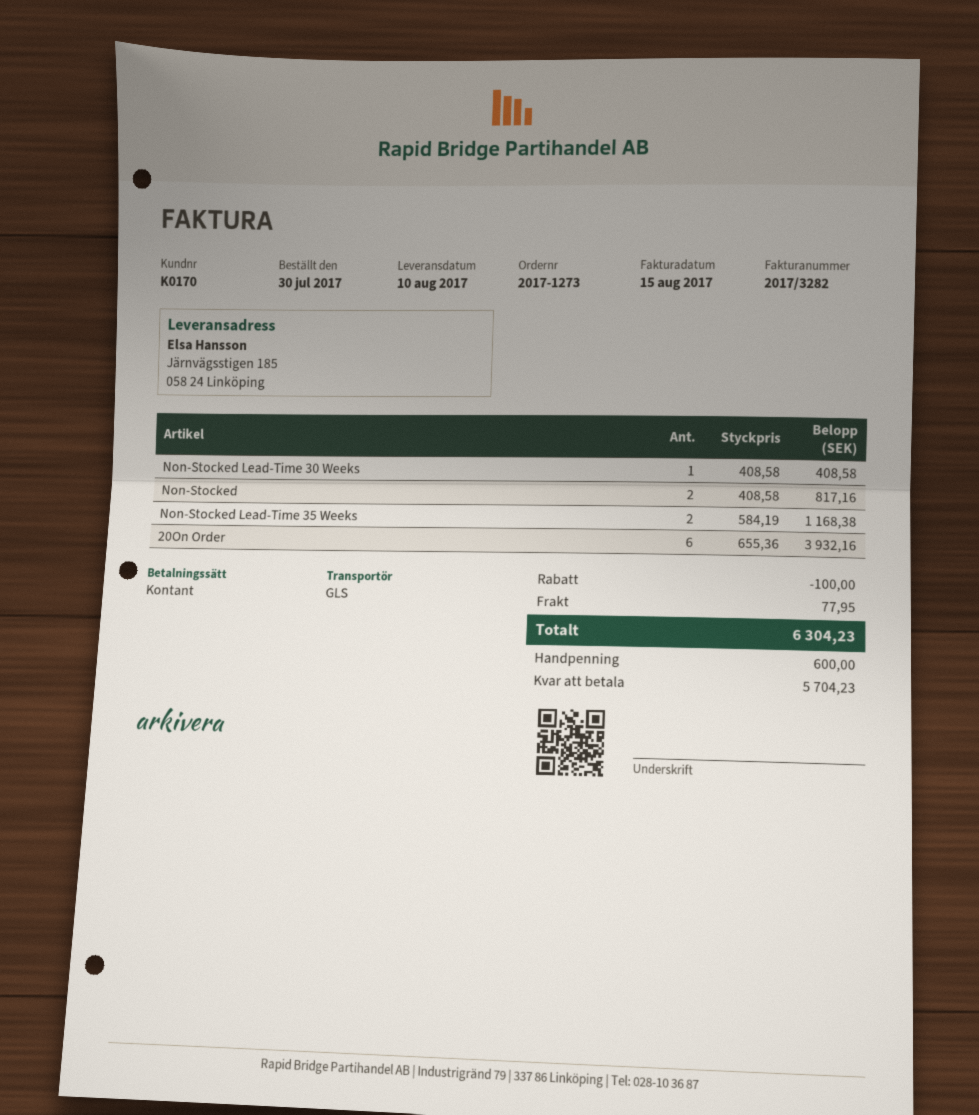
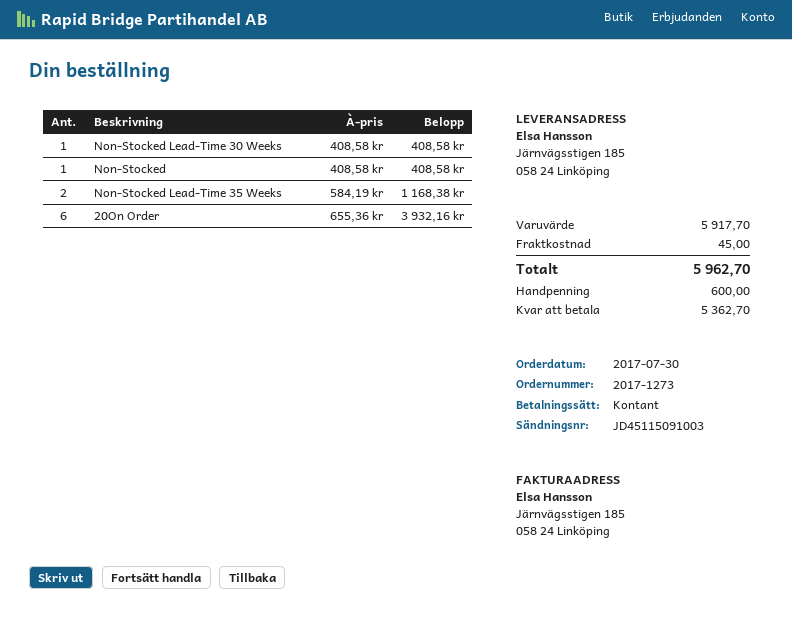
Non-Stocked: 2 x 408.58 = 817.16 -> 1 x 408.58 = 408.58
discount: 100.00 -> none
shipping: 77.95 -> 45.00
total: 6304.23 -> 5962.70
balance: 5704.23 -> 5362.70

